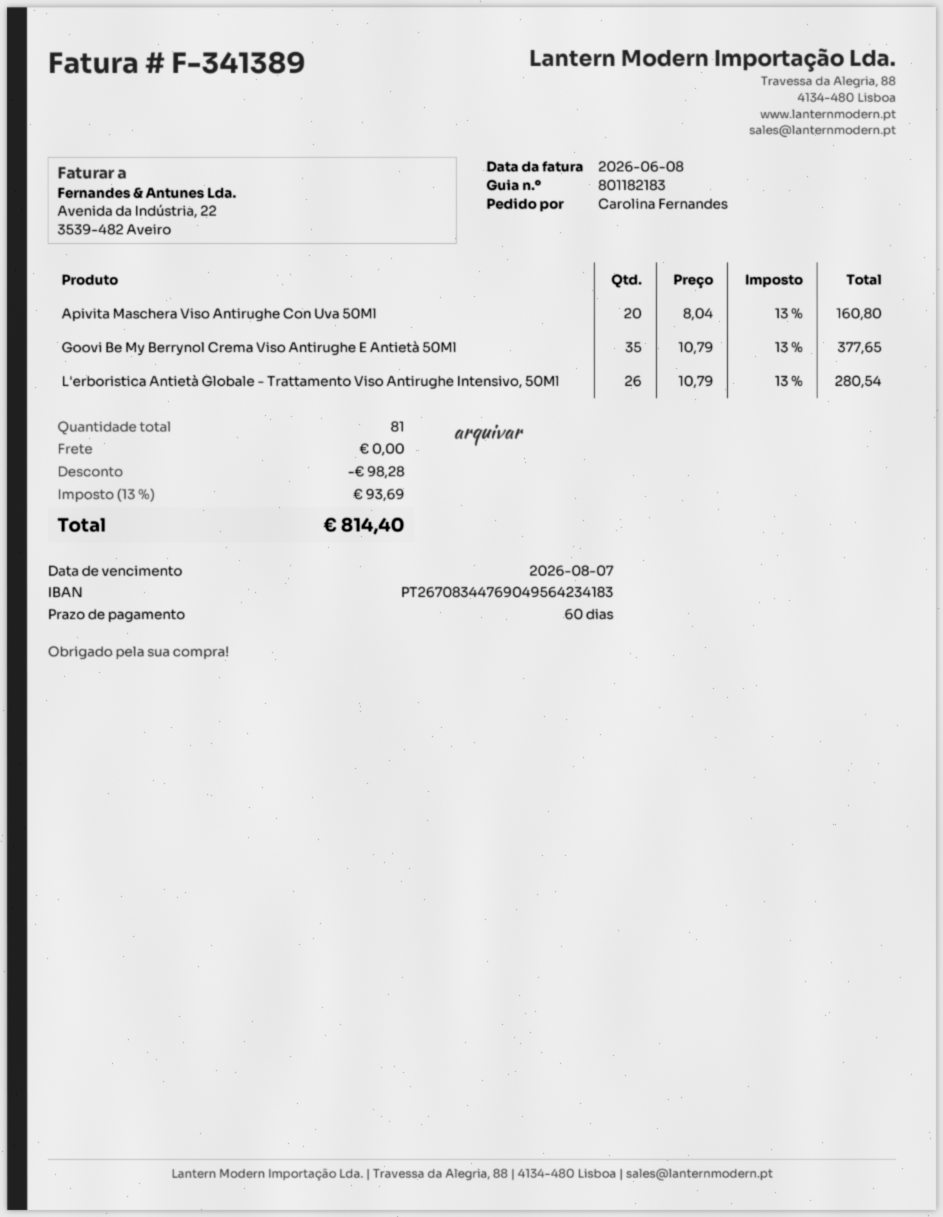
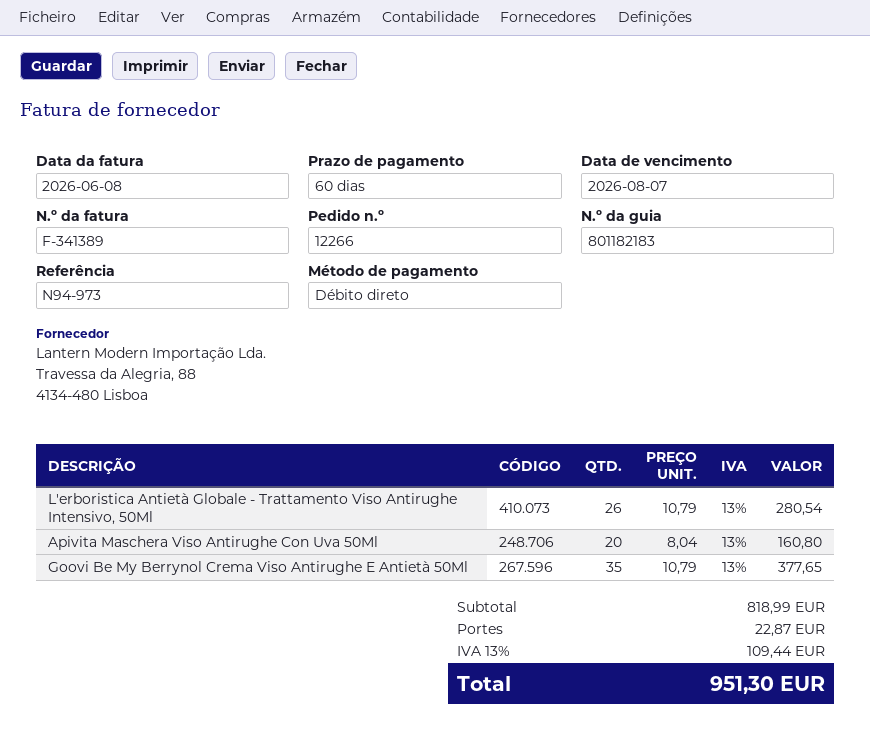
discount: 98.28 -> none
shipping: 0.00 -> 22.87
tax: 13% = 93.69 -> 13% = 109.44
total: 814.40 -> 951.30

